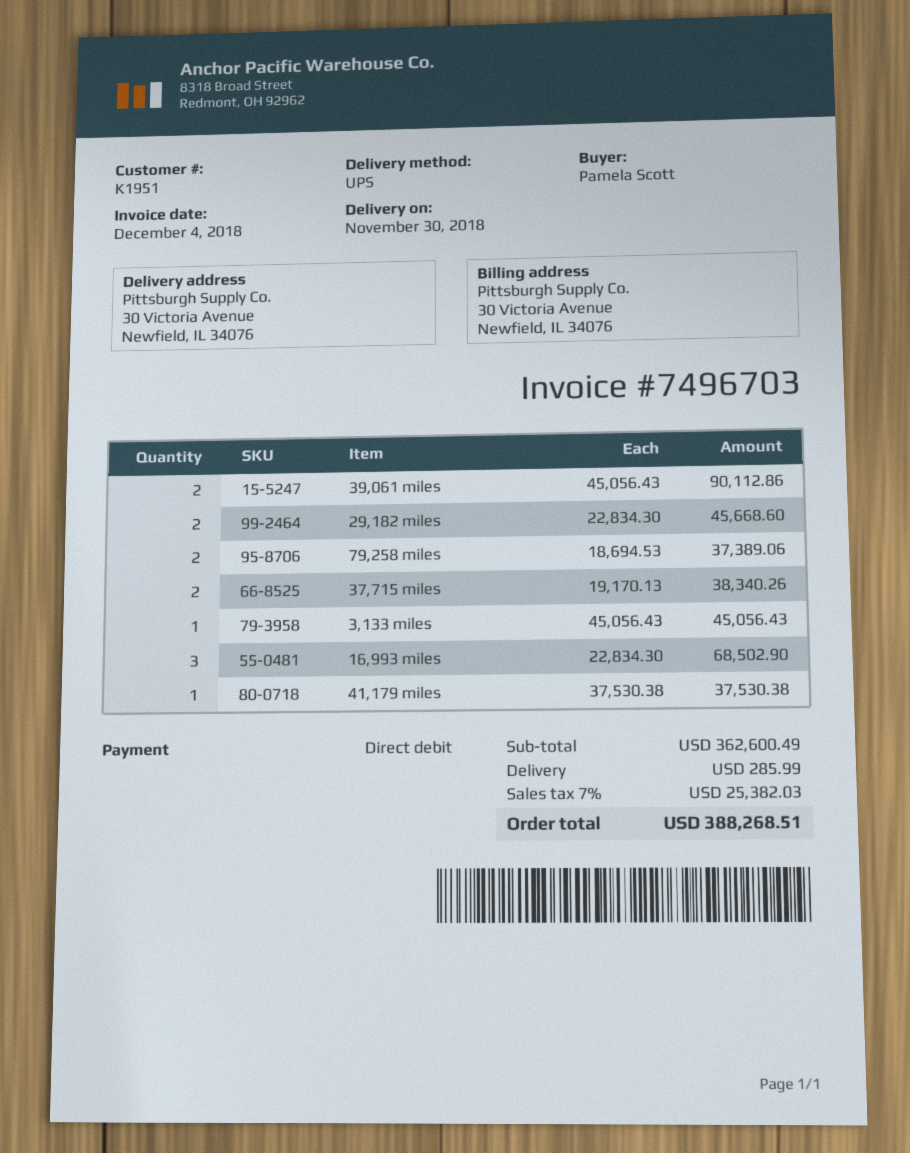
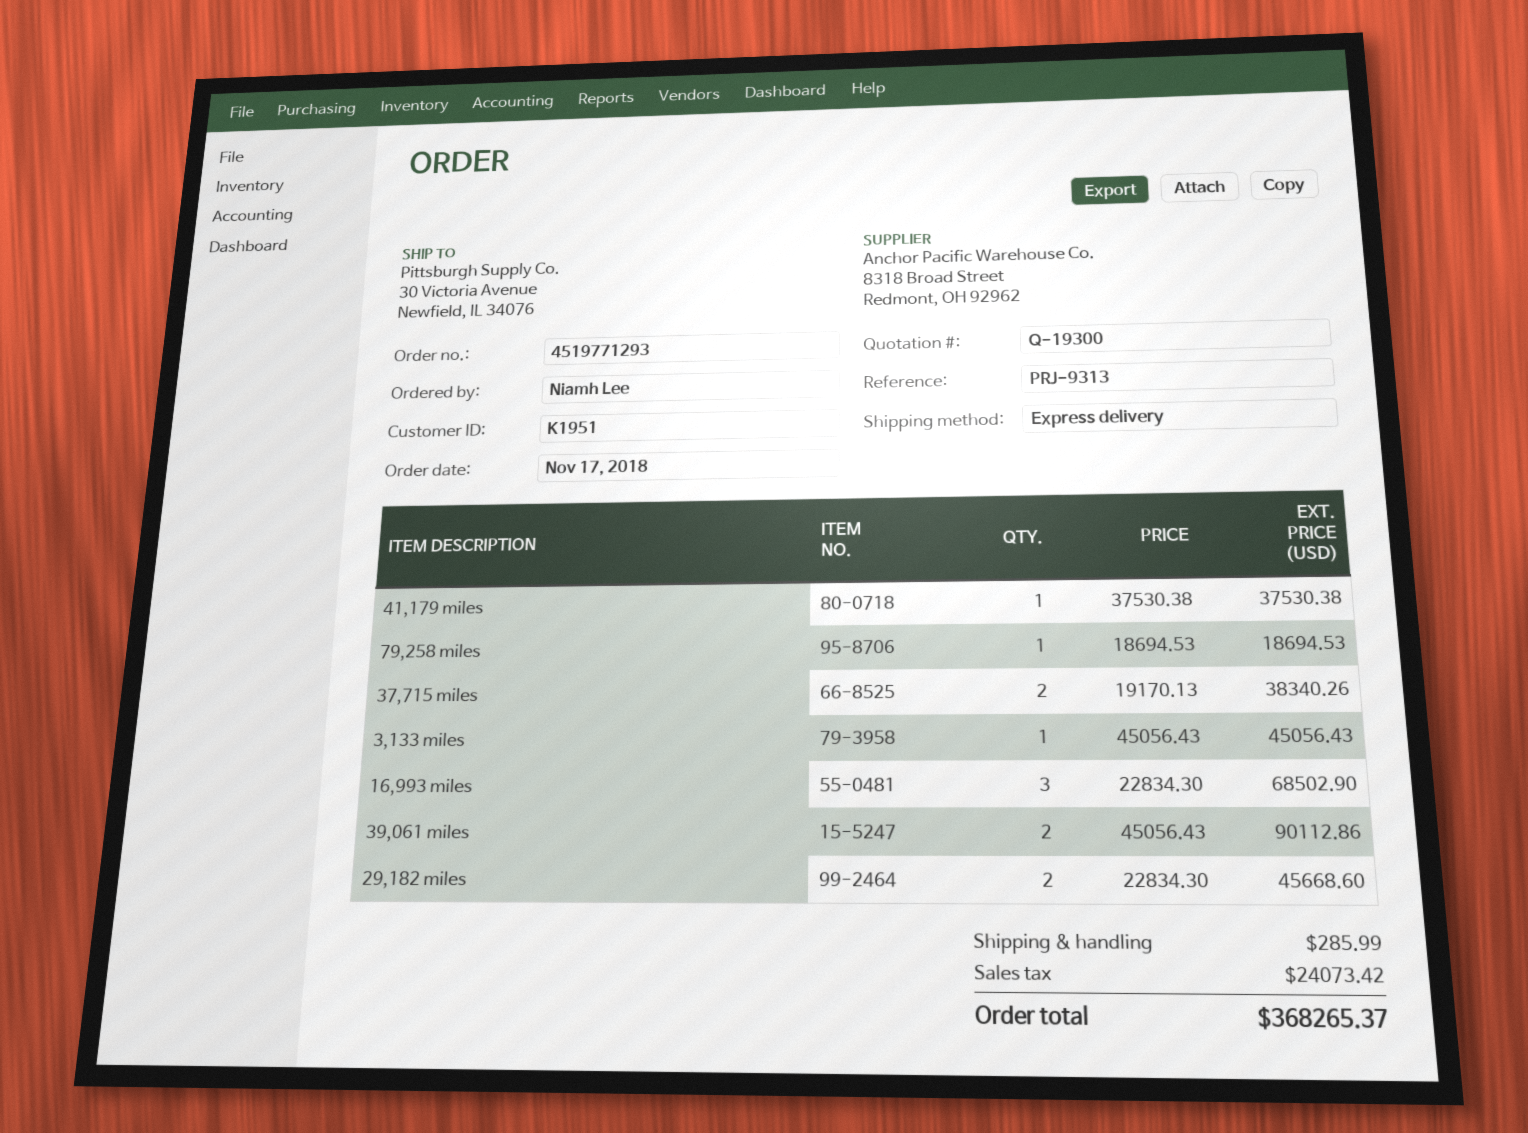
ordered by: Pamela Scott -> Niamh Lee
shipping method: UPS -> express
79,258 miles: 2 x 18694.53 = 37389.06 -> 1 x 18694.53 = 18694.53
tax: 25382.03 -> 24073.42
total: 388268.51 -> 368265.37

